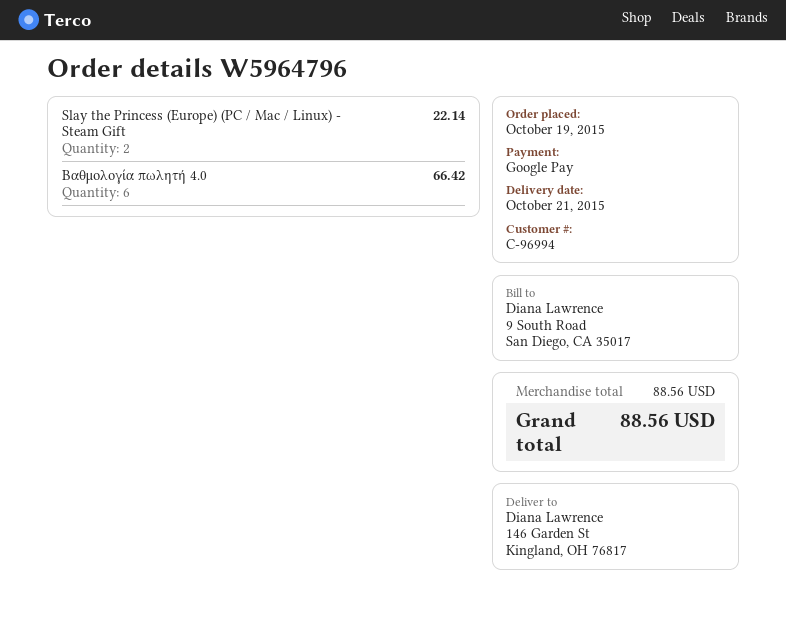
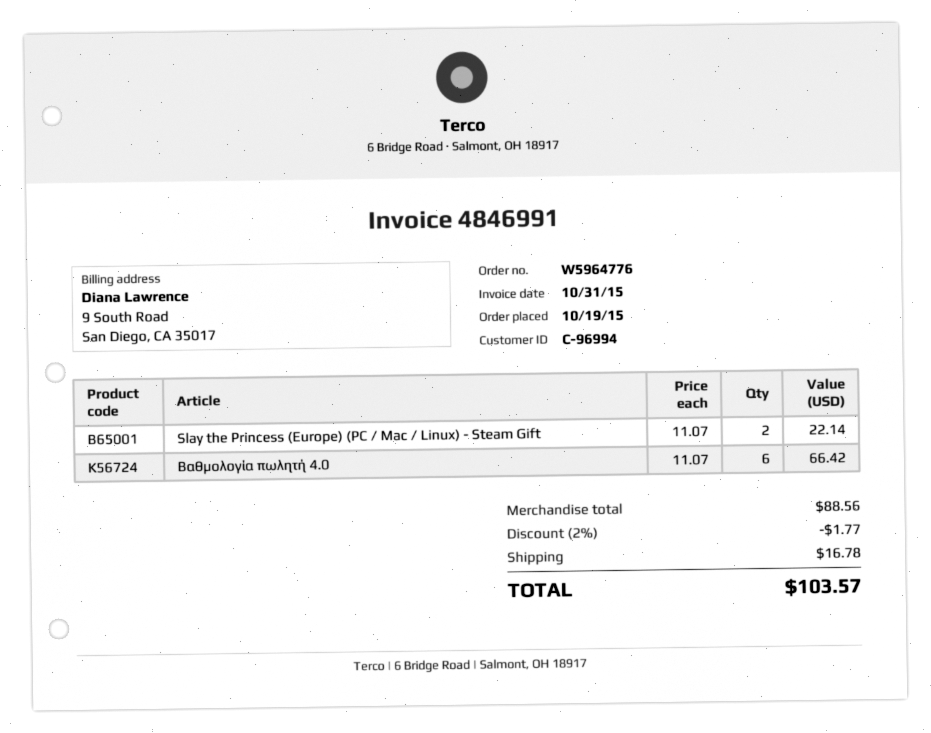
order number: W5964796 -> W5964776
discount: none -> 2% = 1.77
shipping: none -> 16.78
total: 88.56 -> 103.57

